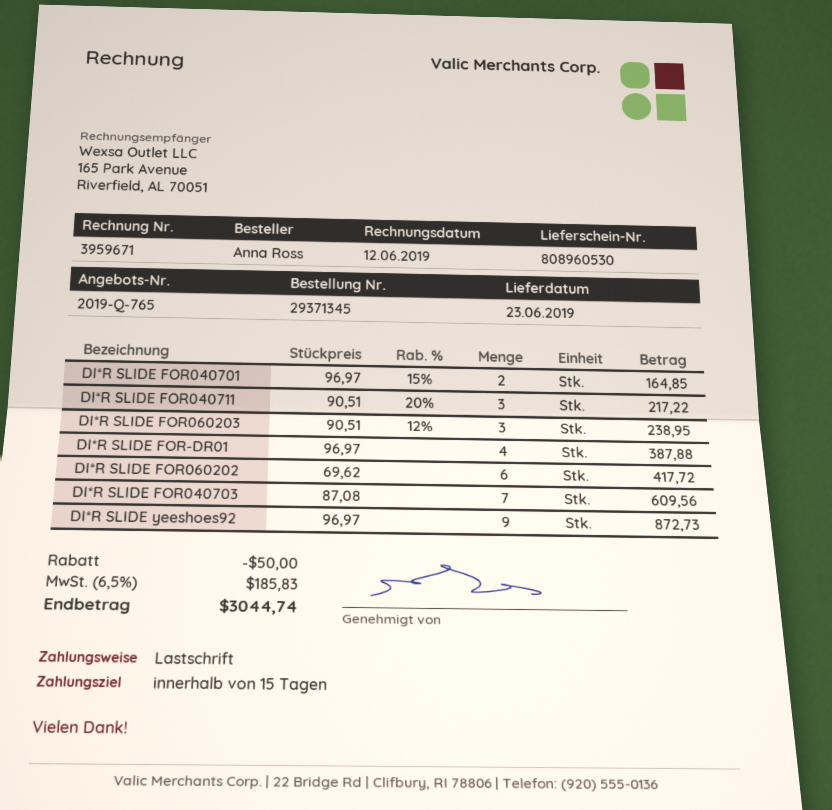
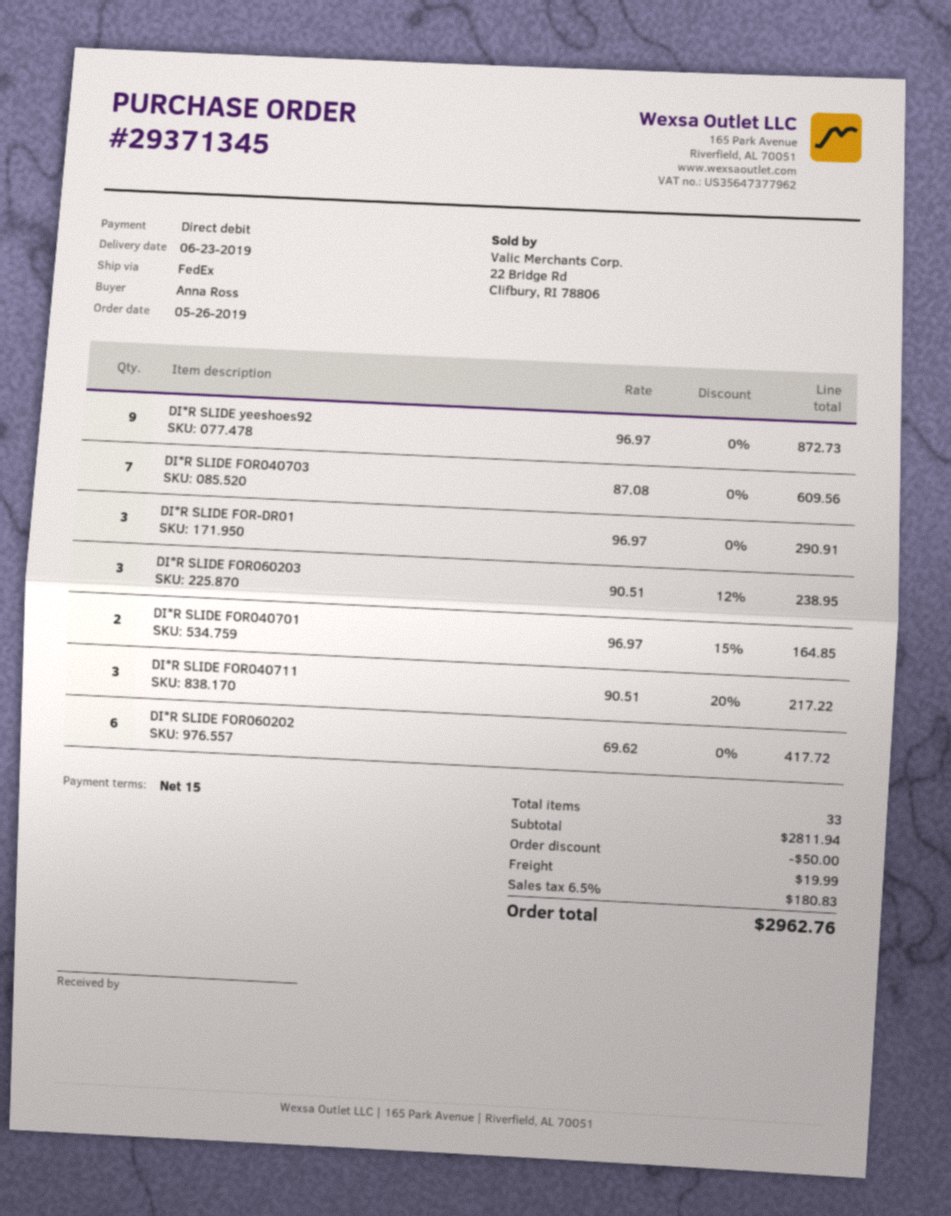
DI*R SLIDE FOR-DR01: 4 x 96.97 = 387.88 -> 3 x 96.97 = 290.91
shipping: none -> 19.99
tax: 6.5% = 185.83 -> 6.5% = 180.83
total: 3044.74 -> 2962.76

